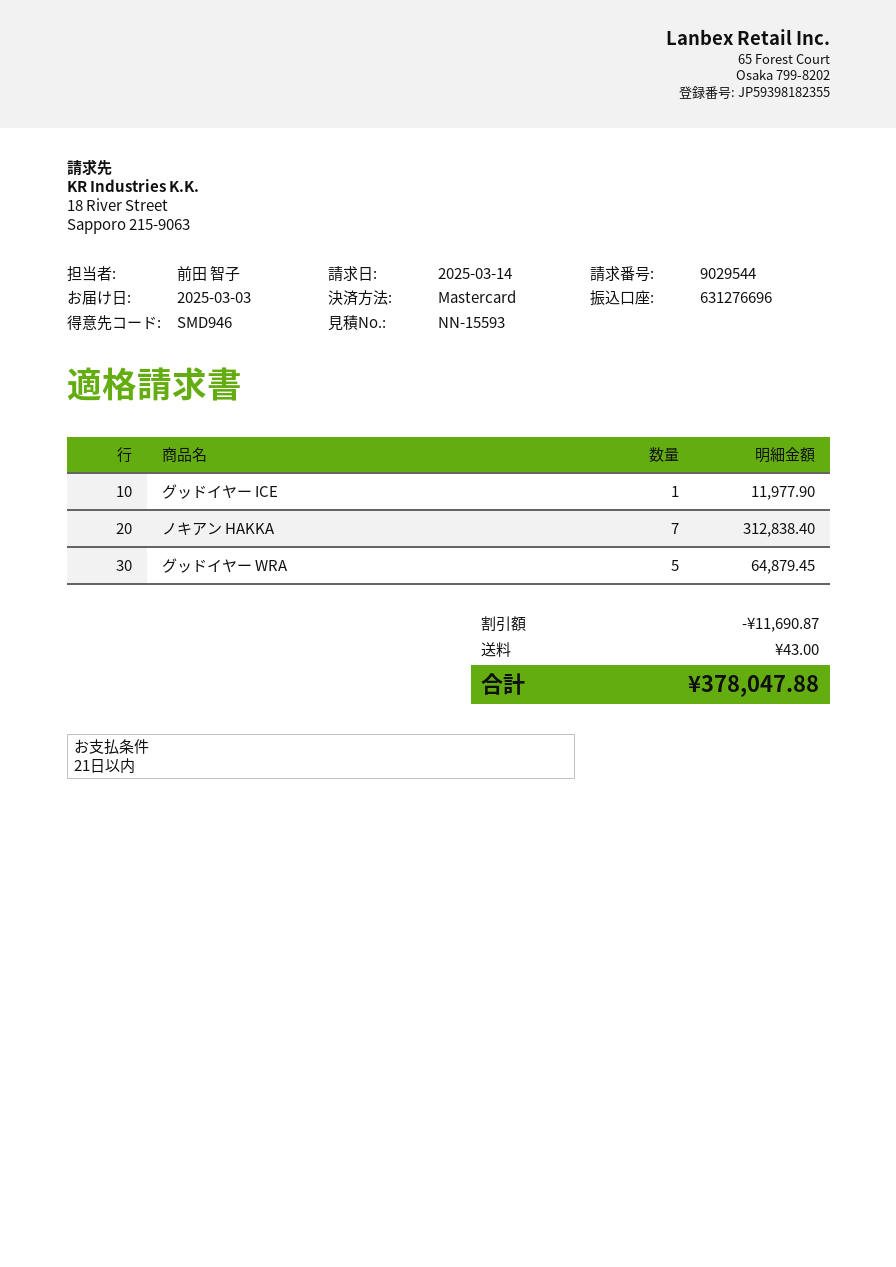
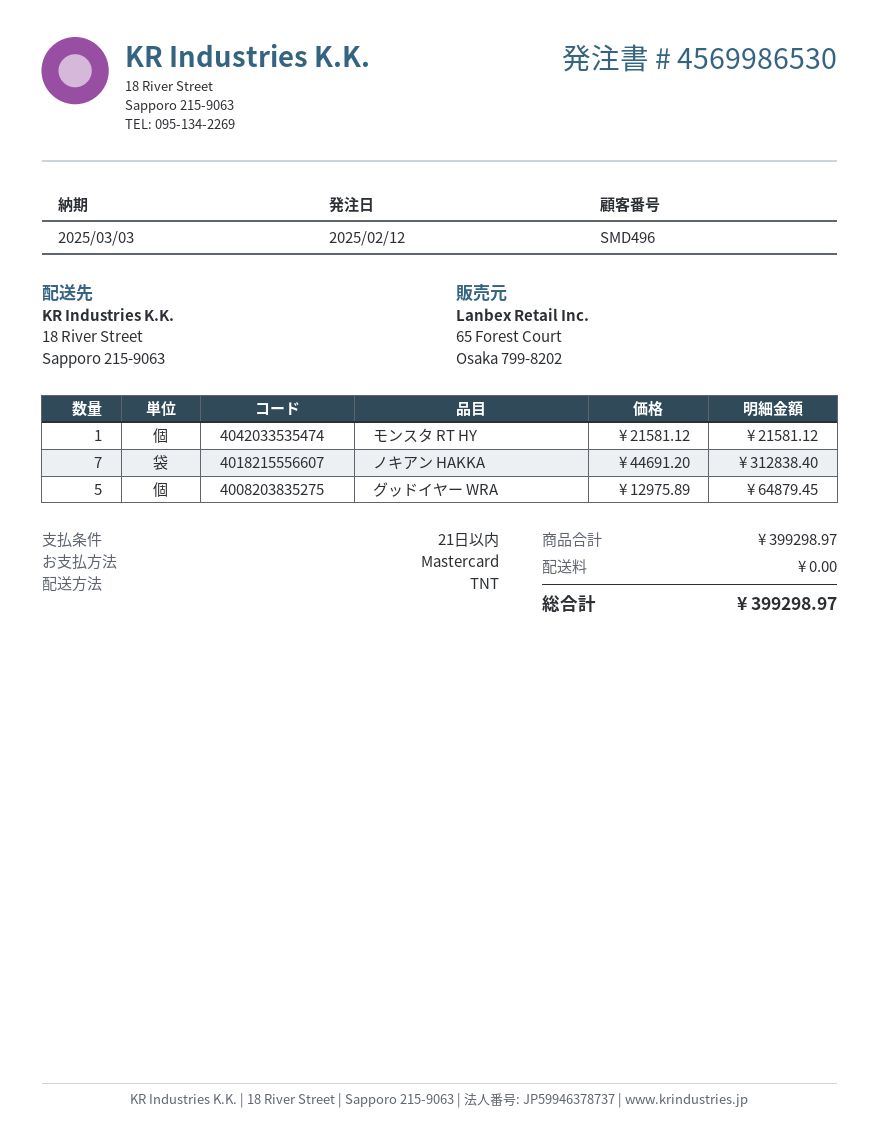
customer number: SMD946 -> SMD496
グッドイヤー ICE: 1 for 11977.90 -> none
モンスタ RT HY: none -> 1 for 21581.12
discount: 11690.87 -> none
shipping: 43.00 -> 0.00
total: 378047.88 -> 399298.97

